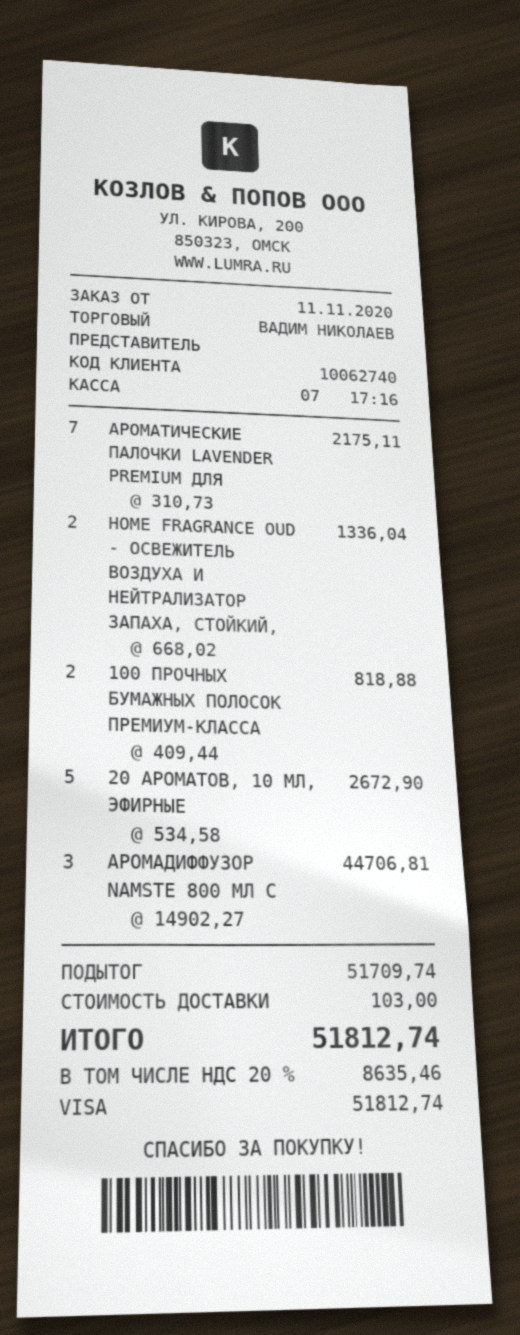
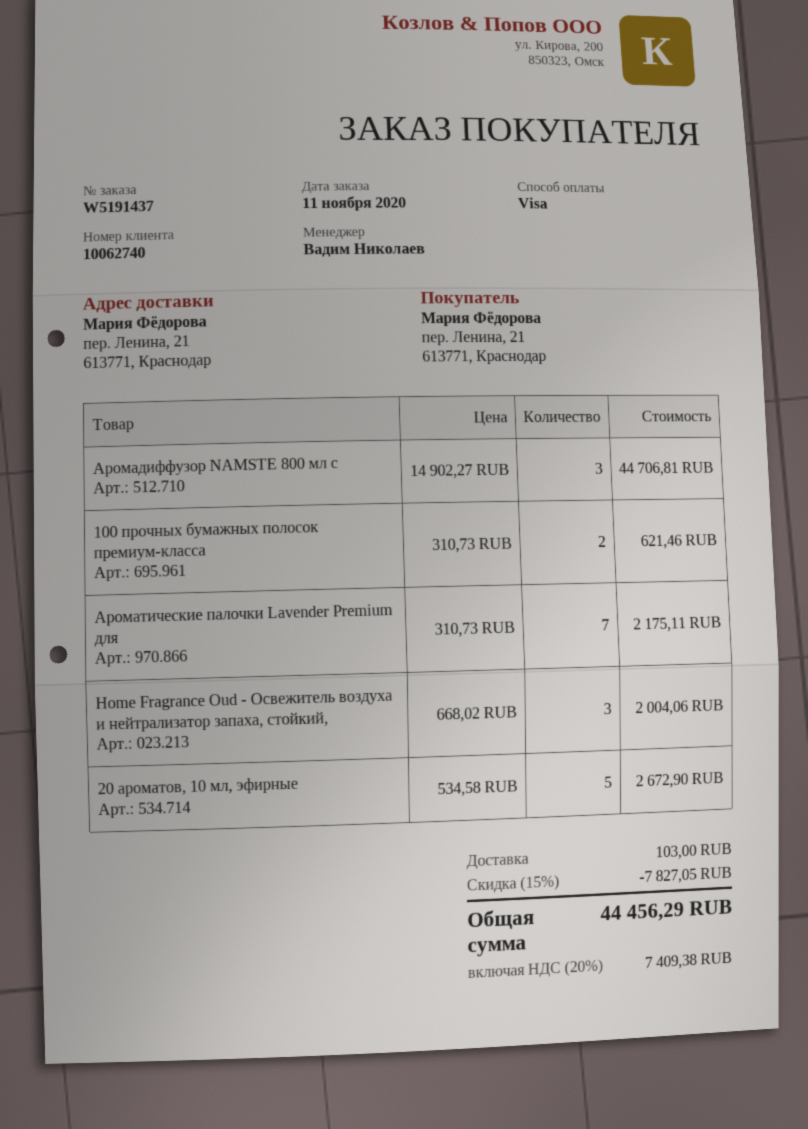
HOME FRAGRANCE OUD - ОСВЕЖИТЕЛЬ ВОЗДУХА И НЕЙТРАЛИЗАТОР ЗАПАХА, СТОЙКИЙ,: 2 x 668.02 = 1336.04 -> 3 x 668.02 = 2004.06
100 ПРОЧНЫХ БУМАЖНЫХ ПОЛОСОК ПРЕМИУМ-КЛАССА: 2 x 409.44 = 818.88 -> 2 x 310.73 = 621.46
discount: none -> 15% = 7827.05
tax: 20% = 8635.46 -> 20% = 7409.38
total: 51812.74 -> 44456.29

